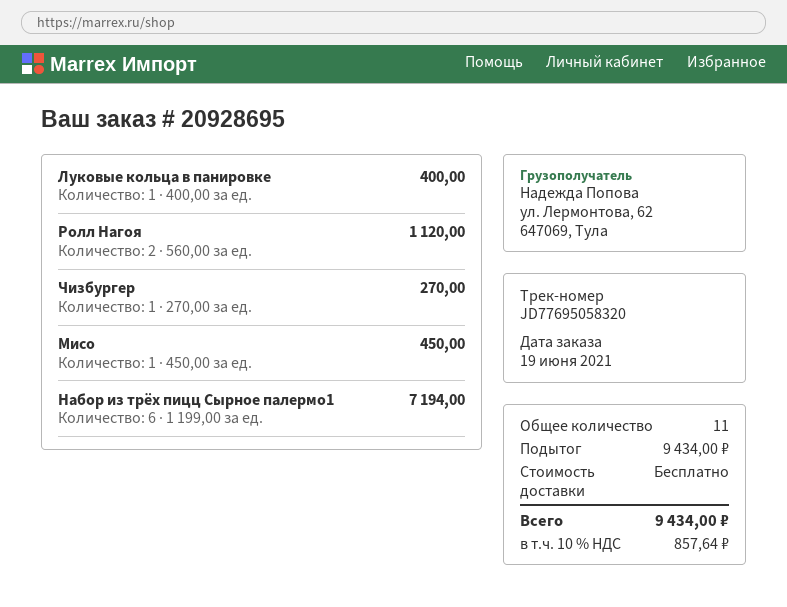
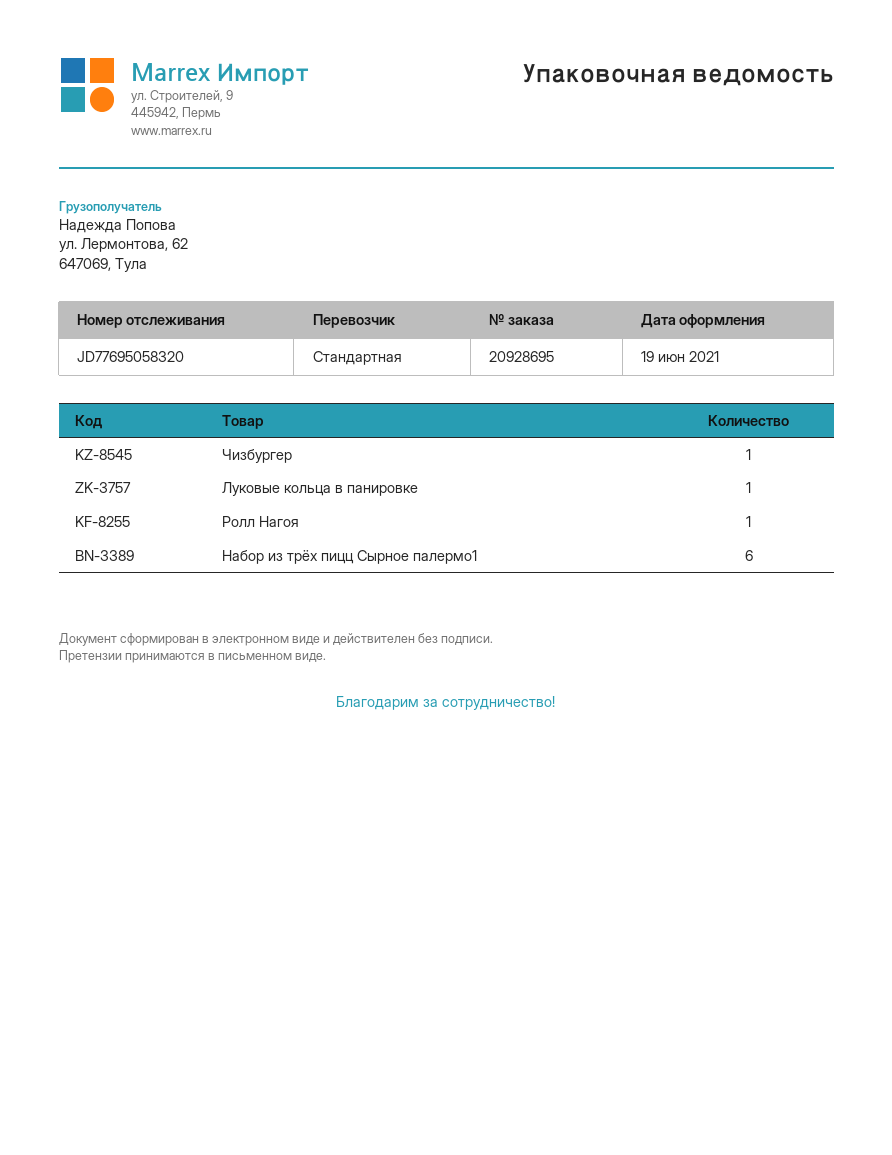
Ролл Нагоя: 2 -> 1
Мисо: 1 -> none

